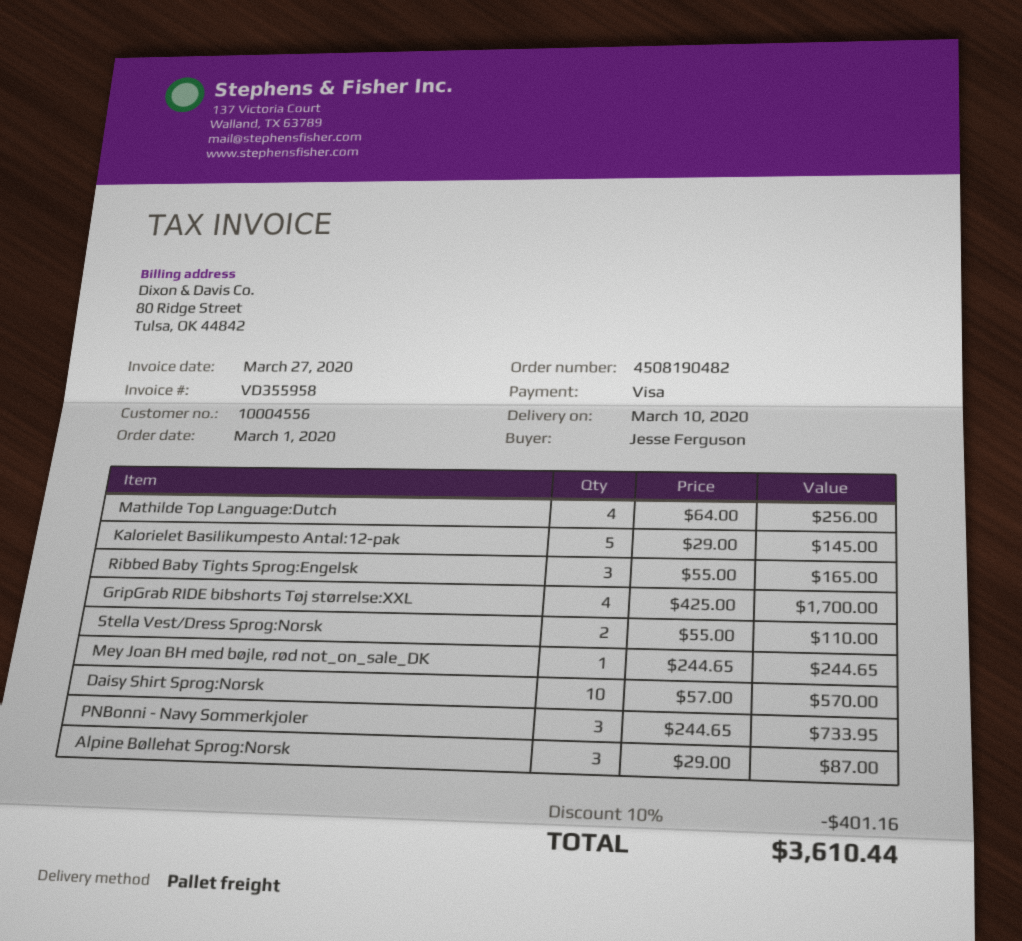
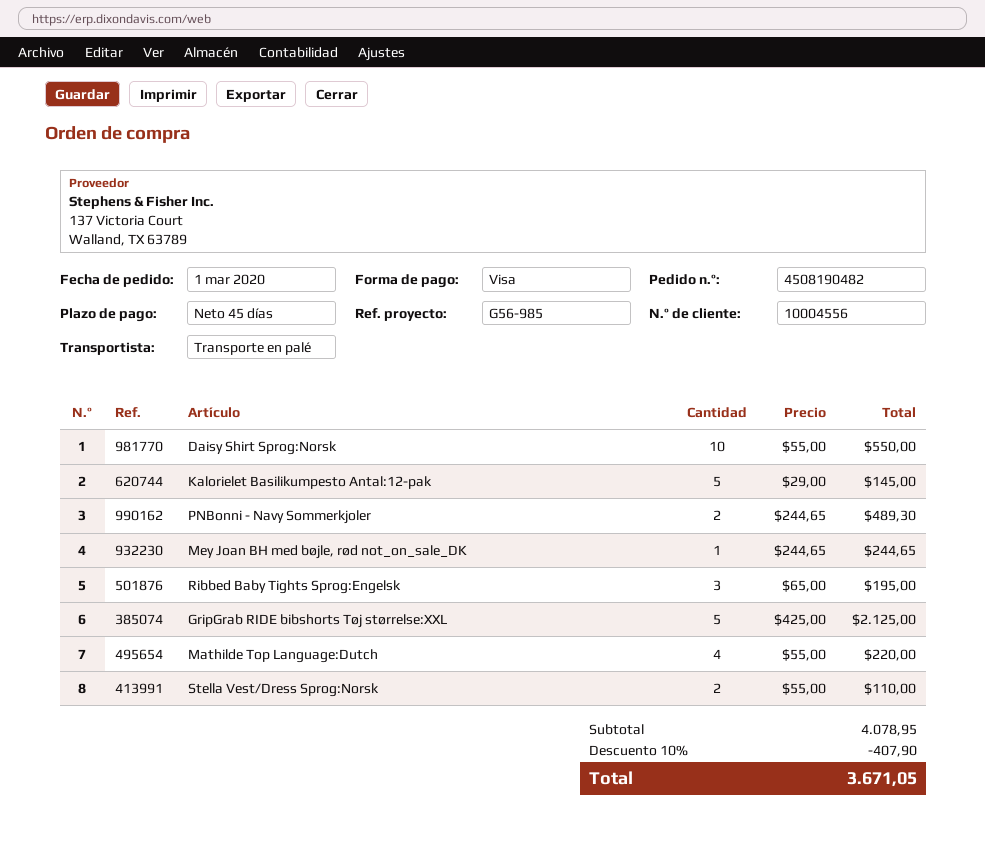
Mathilde Top Language:Dutch: 4 x 64.00 = 256.00 -> 4 x 55.00 = 220.00
Ribbed Baby Tights Sprog:Engelsk: 3 x 55.00 = 165.00 -> 3 x 65.00 = 195.00
GripGrab RIDE bibshorts Tøj størrelse:XXL: 4 x 425.00 = 1700.00 -> 5 x 425.00 = 2125.00
Daisy Shirt Sprog:Norsk: 10 x 57.00 = 570.00 -> 10 x 55.00 = 550.00
PNBonni - Navy Sommerkjoler: 3 x 244.65 = 733.95 -> 2 x 244.65 = 489.30
Alpine Bøllehat Sprog:Norsk: 3 x 29.00 = 87.00 -> none
discount: 10% = 401.16 -> 10% = 407.90
total: 3610.44 -> 3671.05

